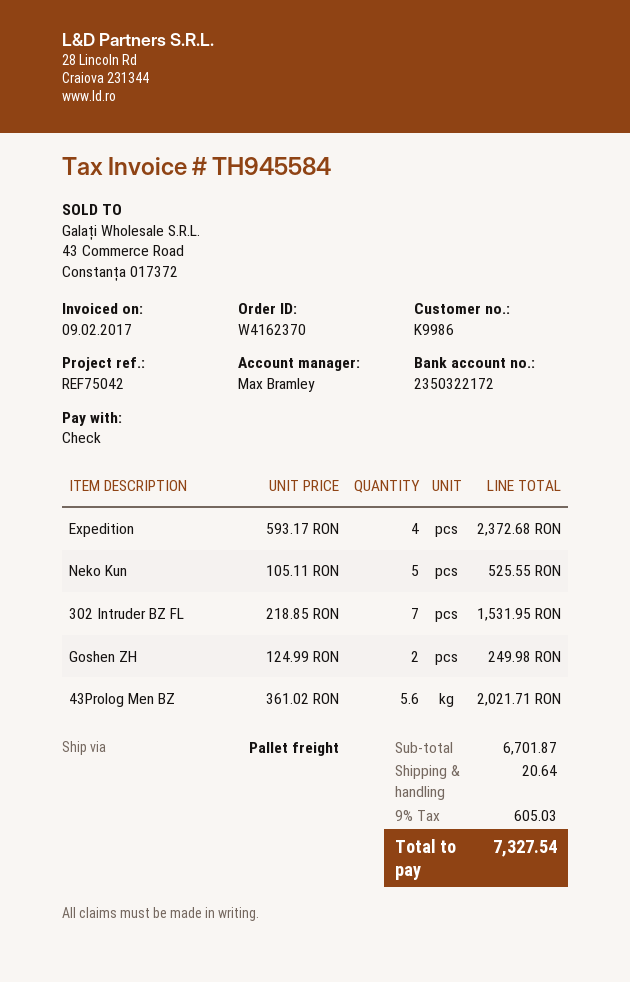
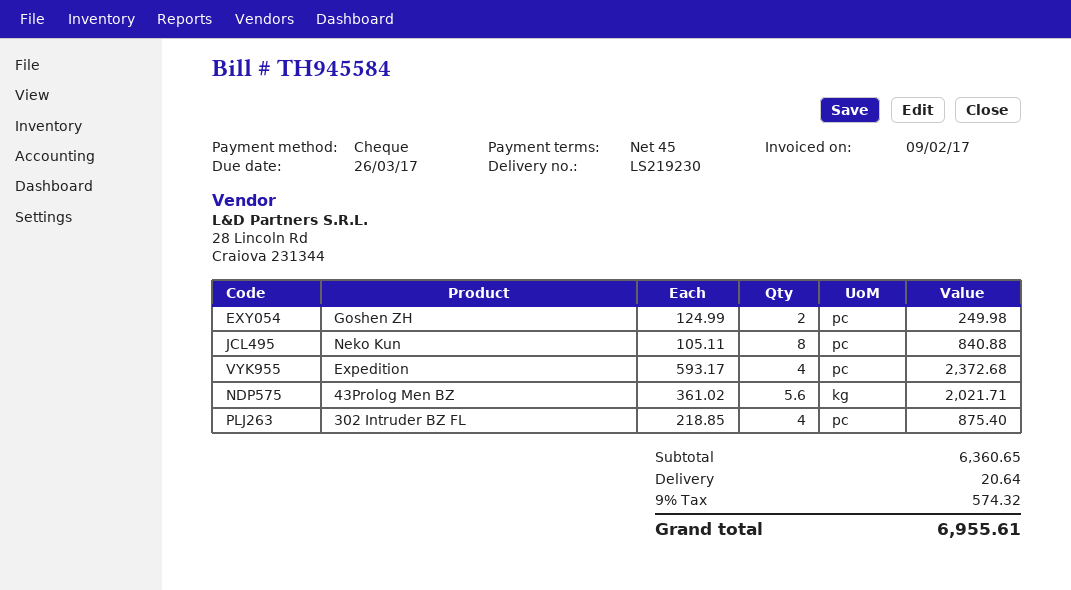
Neko Kun: 5 x 105.11 = 525.55 -> 8 x 105.11 = 840.88
302 Intruder BZ FL: 7 x 218.85 = 1531.95 -> 4 x 218.85 = 875.40
subtotal: 6701.87 -> 6360.65
tax: 9% = 605.03 -> 9% = 574.32
total: 7327.54 -> 6955.61

